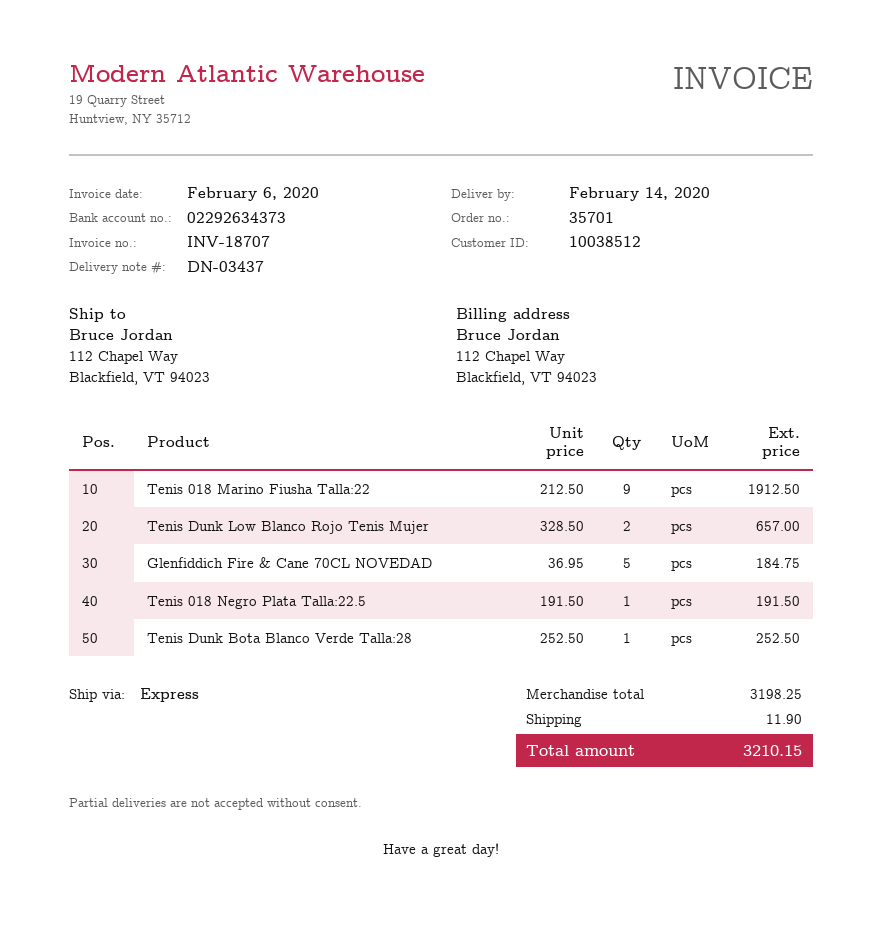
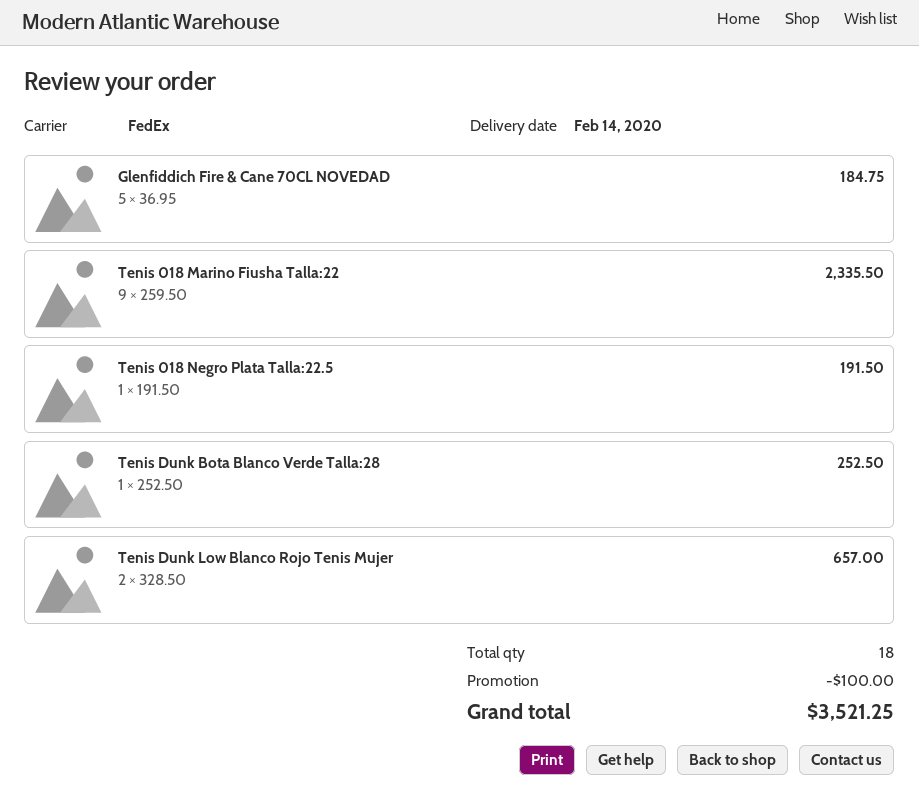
shipping method: express -> FedEx
Tenis 018 Marino Fiusha Talla:22: 9 x 212.50 = 1912.50 -> 9 x 259.50 = 2335.50
discount: none -> 100.00
shipping: 11.90 -> none
total: 3210.15 -> 3521.25

